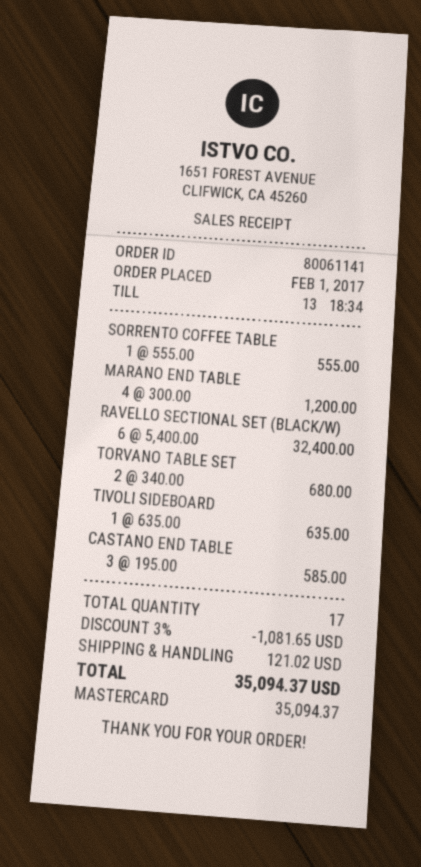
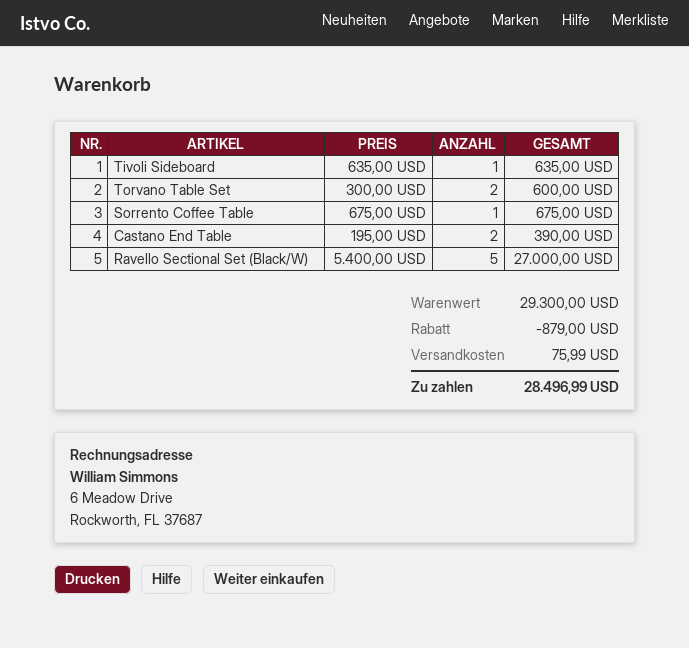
SORRENTO COFFEE TABLE: 1 x 555.00 = 555.00 -> 1 x 675.00 = 675.00
MARANO END TABLE: 4 x 300.00 = 1200.00 -> none
RAVELLO SECTIONAL SET (BLACK/W): 6 x 5400.00 = 32400.00 -> 5 x 5400.00 = 27000.00
TORVANO TABLE SET: 2 x 340.00 = 680.00 -> 2 x 300.00 = 600.00
CASTANO END TABLE: 3 x 195.00 = 585.00 -> 2 x 195.00 = 390.00
discount: 1081.65 -> 879.00
shipping: 121.02 -> 75.99
total: 35094.37 -> 28496.99

